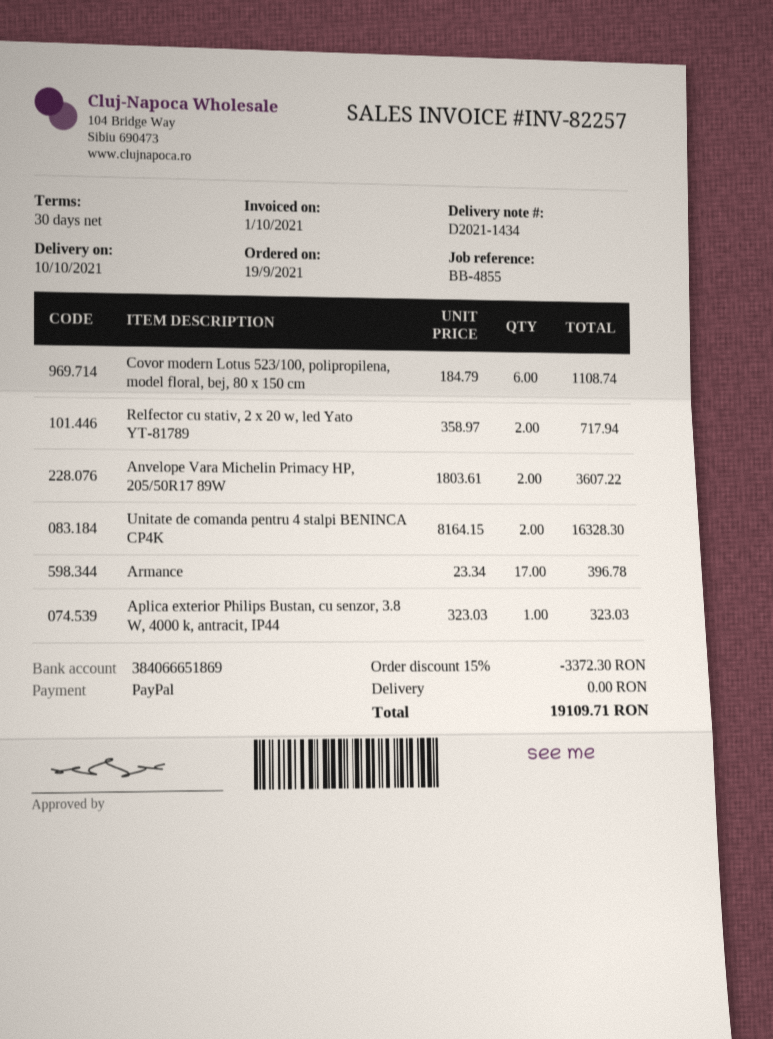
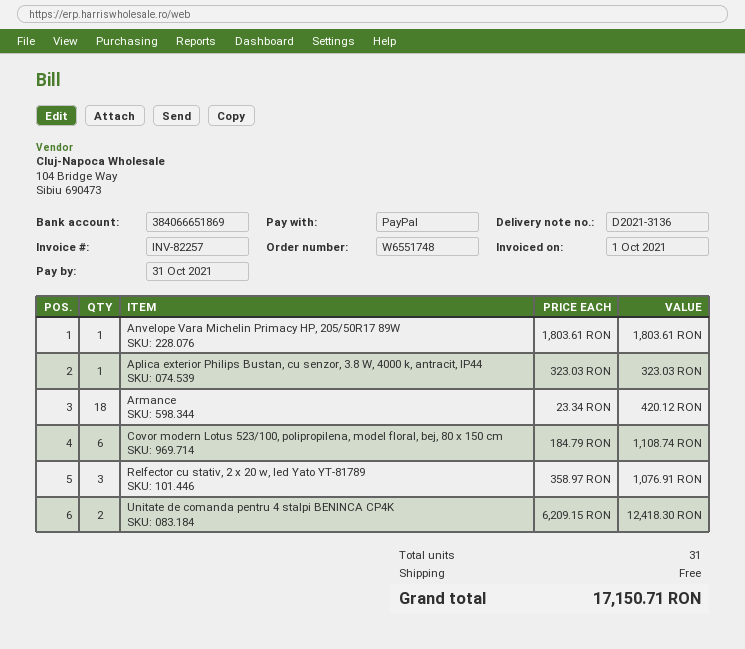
delivery note number: D2021-1434 -> D2021-3136
Relfector cu stativ, 2 x 20 w, led Yato YT-81789: 2 x 358.97 = 717.94 -> 3 x 358.97 = 1076.91
Anvelope Vara Michelin Primacy HP, 205/50R17 89W: 2 x 1803.61 = 3607.22 -> 1 x 1803.61 = 1803.61
Unitate de comanda pentru 4 stalpi BENINCA CP4K: 2 x 8164.15 = 16328.30 -> 2 x 6209.15 = 12418.30
Armance: 17 x 23.34 = 396.78 -> 18 x 23.34 = 420.12
discount: 15% = 3372.30 -> none
total: 19109.71 -> 17150.71

